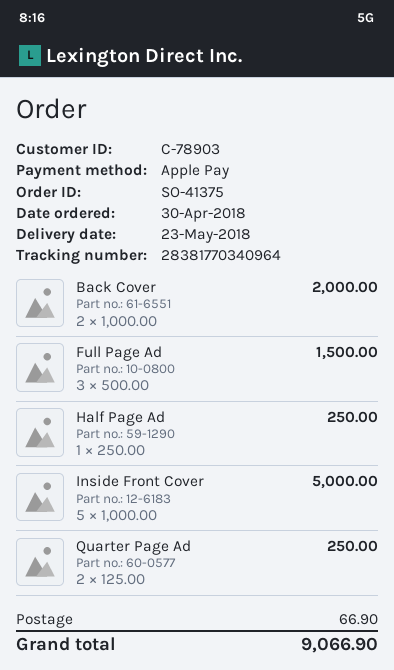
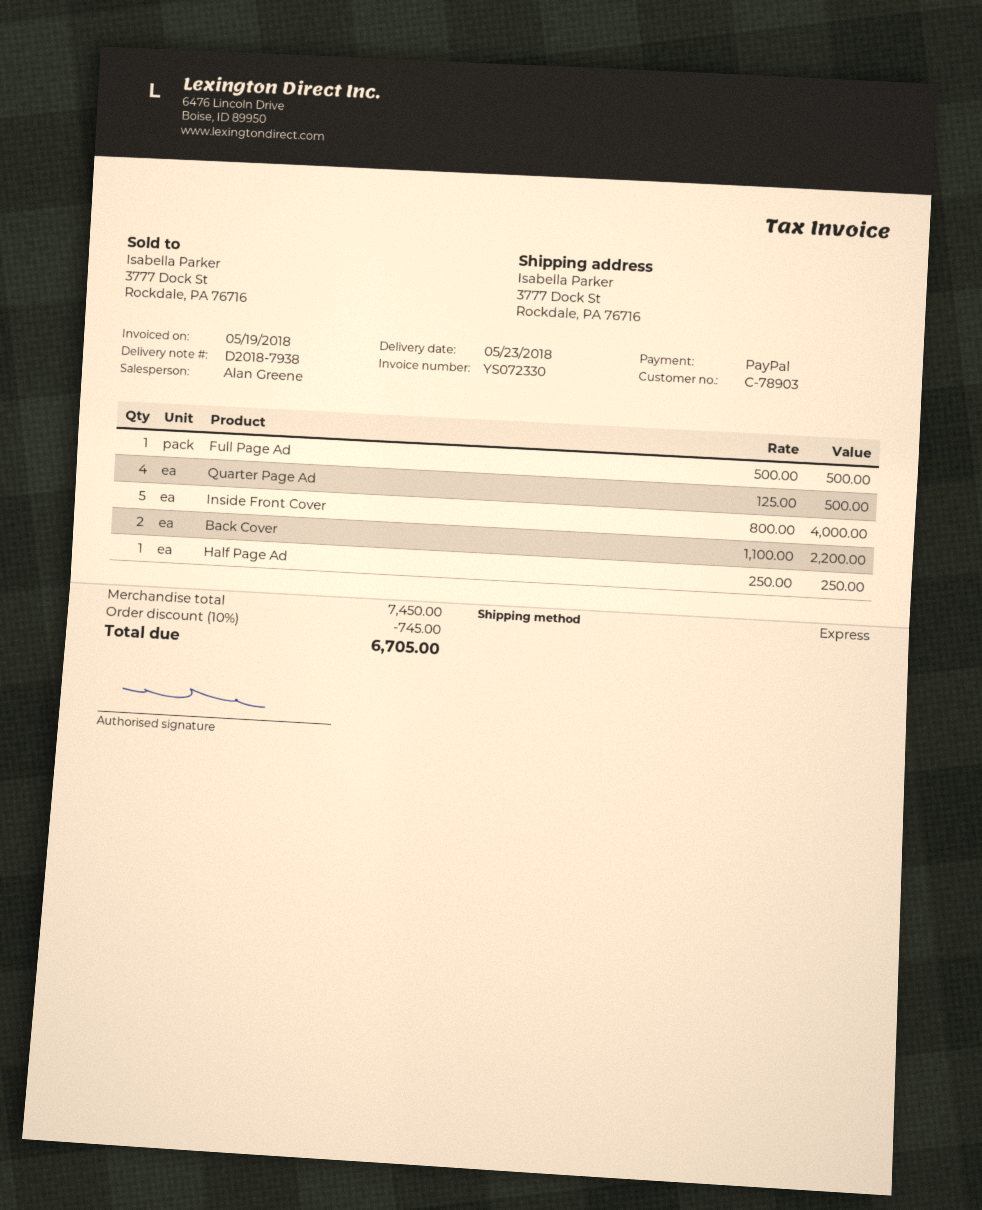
payment method: Apple Pay -> PayPal
Back Cover: 2 x 1000.00 = 2000.00 -> 2 x 1100.00 = 2200.00
Full Page Ad: 3 x 500.00 = 1500.00 -> 1 x 500.00 = 500.00
Inside Front Cover: 5 x 1000.00 = 5000.00 -> 5 x 800.00 = 4000.00
Quarter Page Ad: 2 x 125.00 = 250.00 -> 4 x 125.00 = 500.00
discount: none -> 10% = 745.00
shipping: 66.90 -> none
total: 9066.90 -> 6705.00

